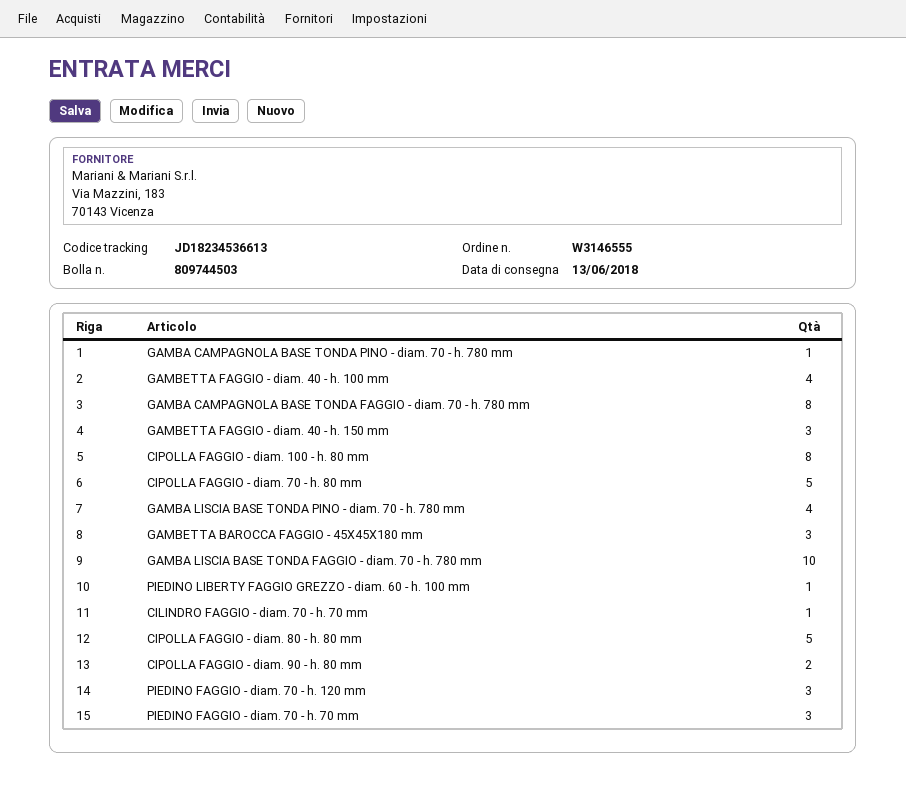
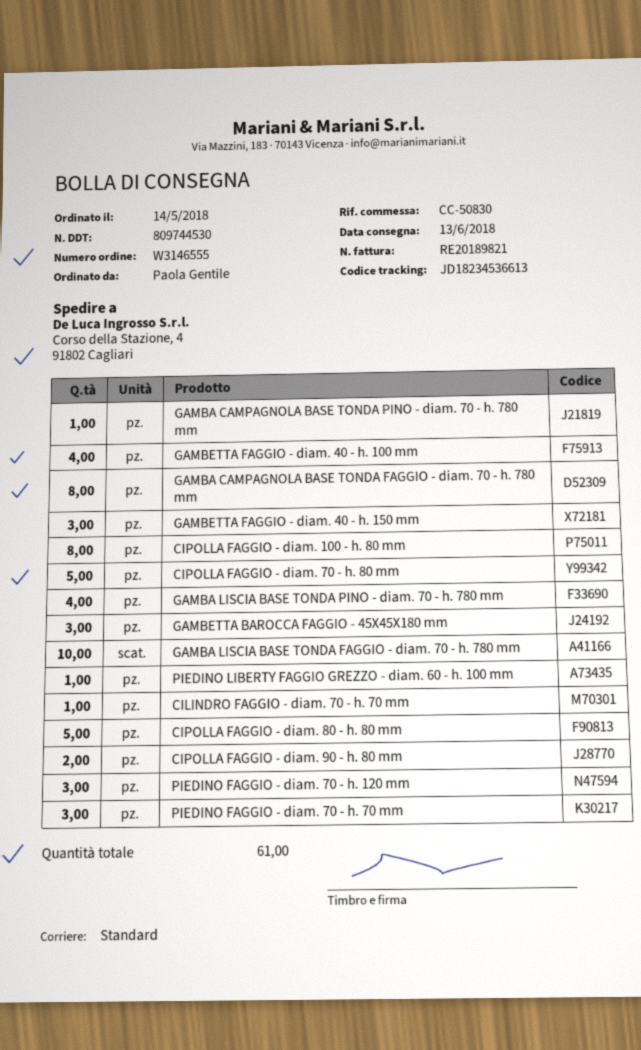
delivery note number: 809744503 -> 809744530

